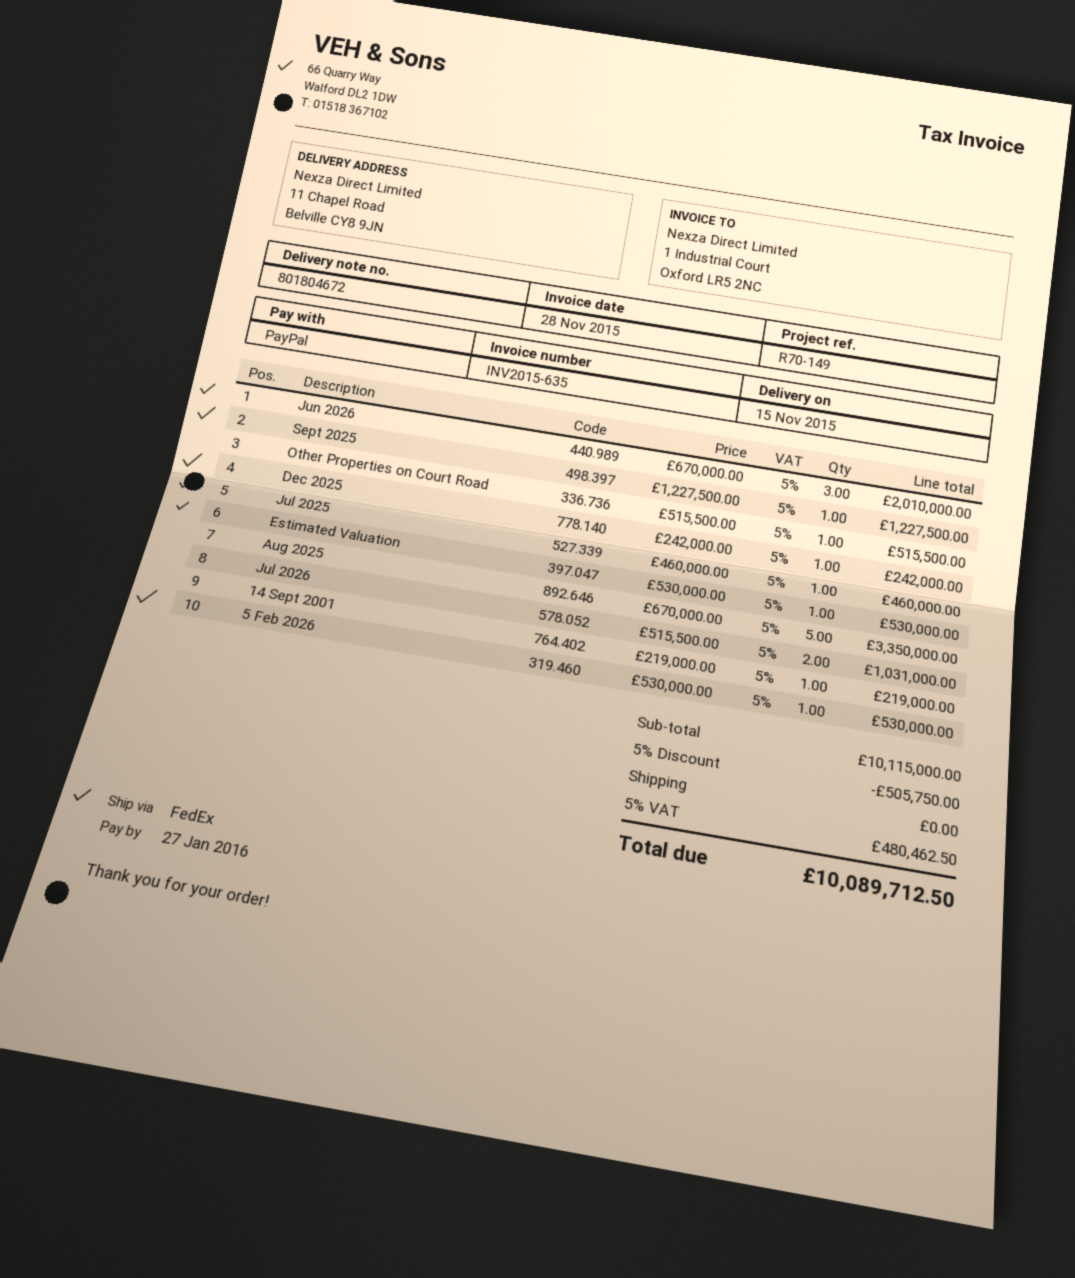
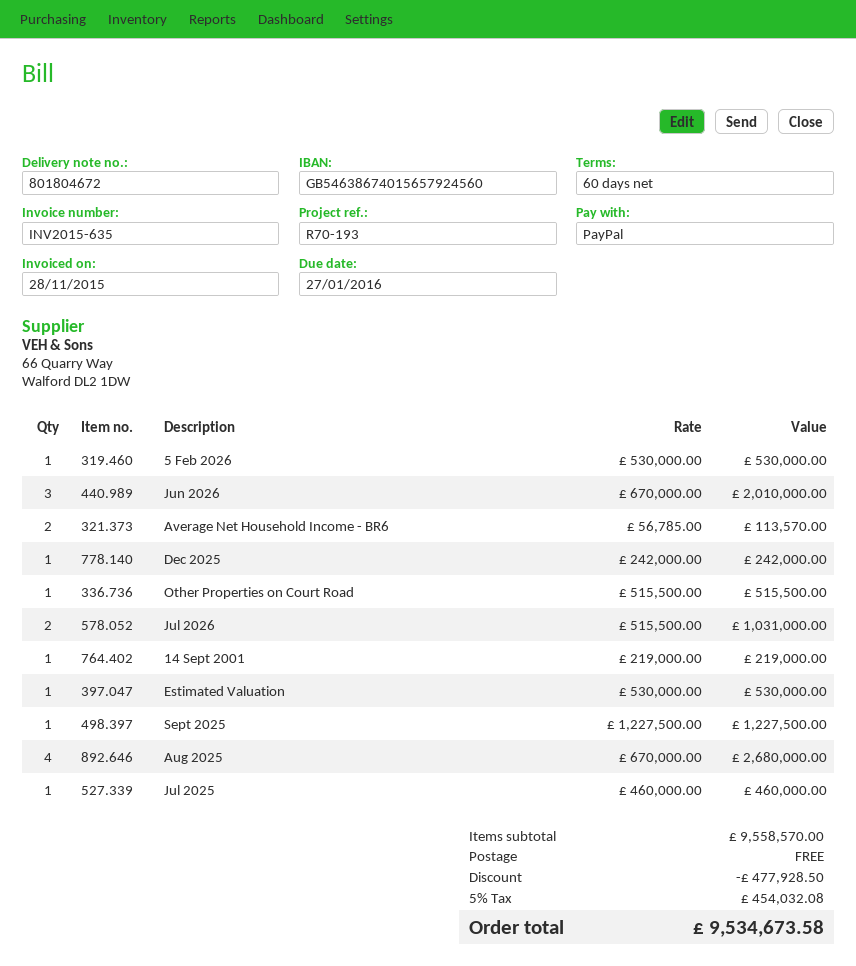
reference: R70-149 -> R70-193
Aug 2025: 5 x 670000.00 = 3350000.00 -> 4 x 670000.00 = 2680000.00
Average Net Household Income - BR6: none -> 2 x 56785.00 = 113570.00
subtotal: 10115000.00 -> 9558570.00
discount: 505750.00 -> 477928.50
tax: 5% = 480462.50 -> 5% = 454032.08
total: 10089712.50 -> 9534673.58

